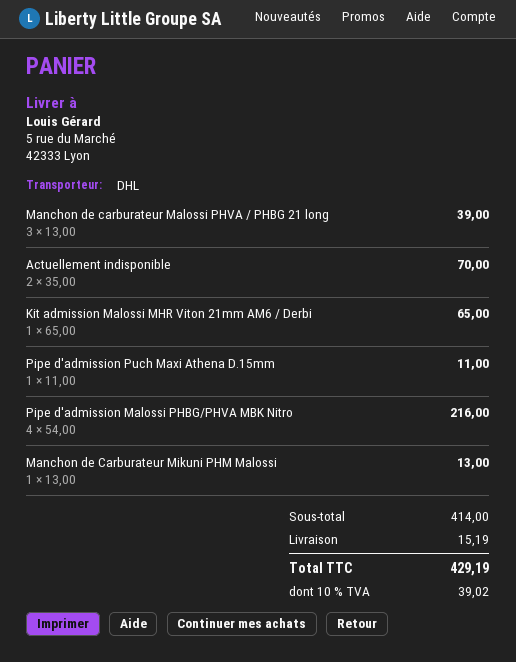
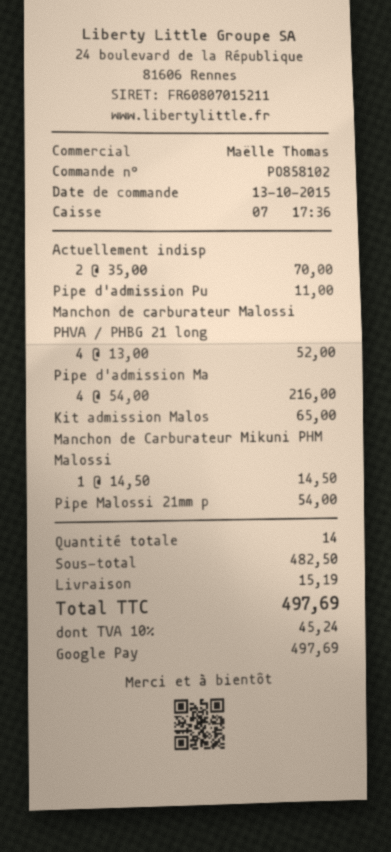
Manchon de carburateur Malossi PHVA / PHBG 21 long: 3 x 13.00 = 39.00 -> 4 x 13.00 = 52.00
Manchon de Carburateur Mikuni PHM Malossi: 1 x 13.00 = 13.00 -> 1 x 14.50 = 14.50
Pipe Malossi 21mm p: none -> 1 x 54.00 = 54.00
subtotal: 414.00 -> 482.50
tax: 10% = 39.02 -> 10% = 45.24
total: 429.19 -> 497.69

